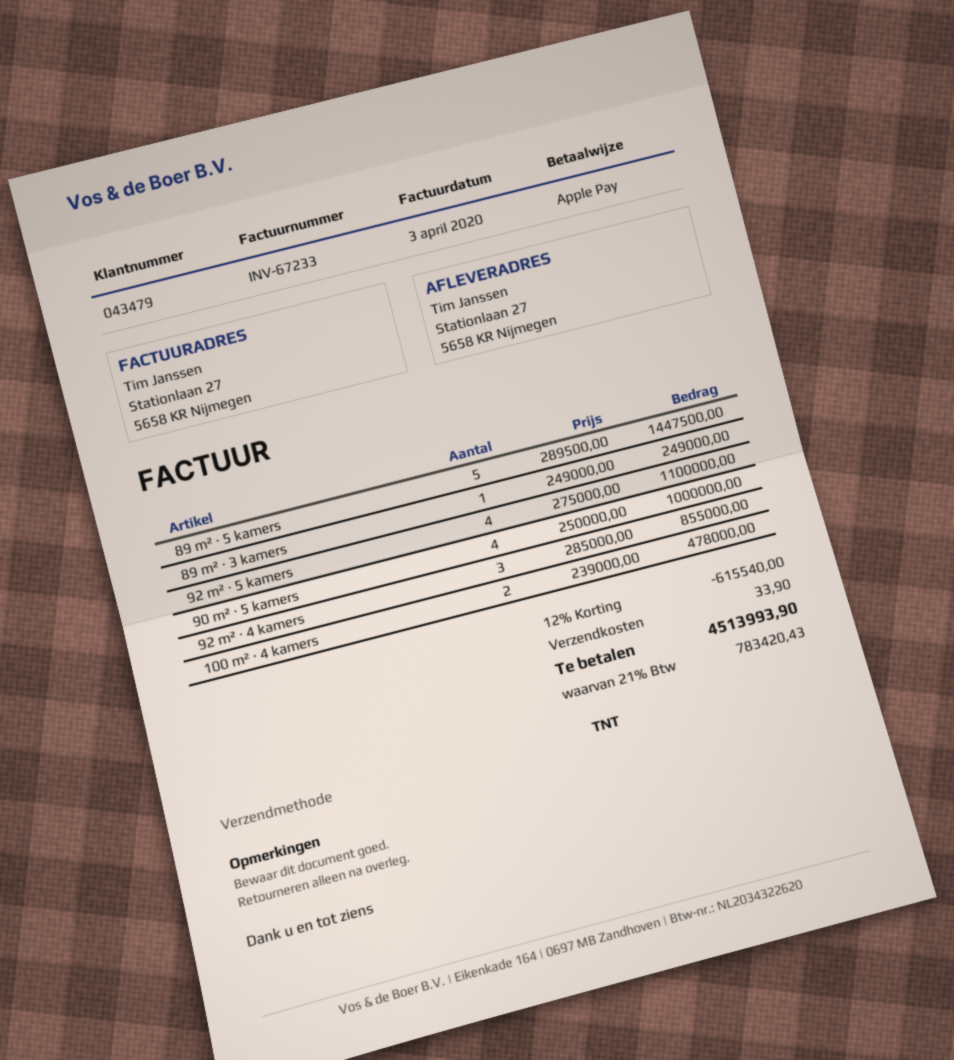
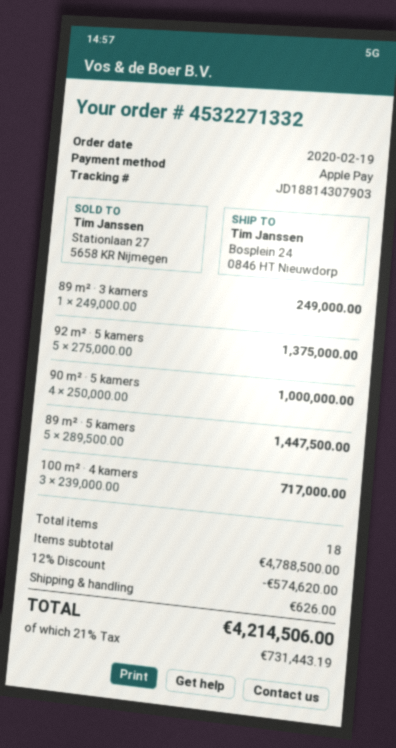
ship to: Stationlaan 27, 5658 KR Nijmegen -> Bosplein 24, 0846 HT Nieuwdorp
92 m² · 5 kamers: 4 x 275000.00 = 1100000.00 -> 5 x 275000.00 = 1375000.00
92 m² · 4 kamers: 3 x 285000.00 = 855000.00 -> none
100 m² · 4 kamers: 2 x 239000.00 = 478000.00 -> 3 x 239000.00 = 717000.00
discount: 12% = 615540.00 -> 12% = 574620.00
shipping: 33.90 -> 626.00
tax: 21% = 783420.43 -> 21% = 731443.19
total: 4513993.90 -> 4214506.00

